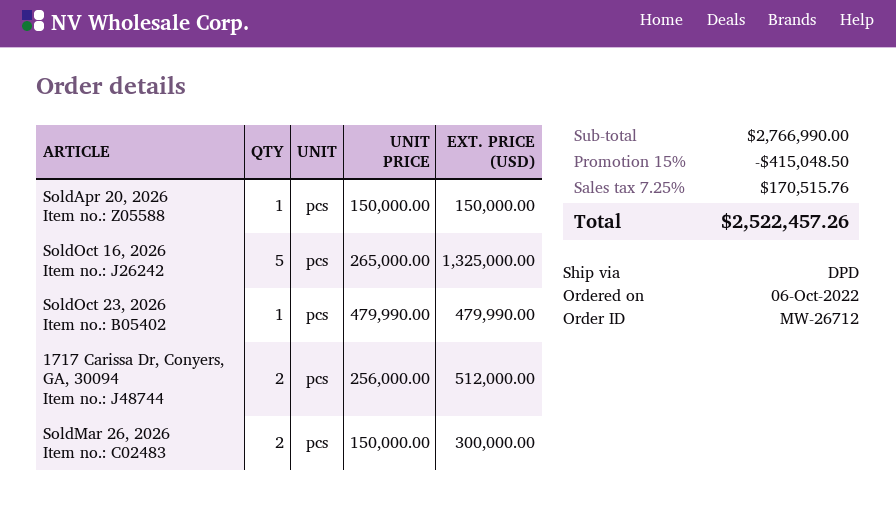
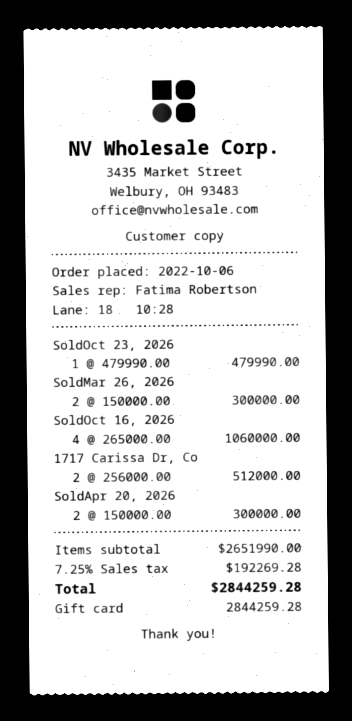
SoldApr 20, 2026: 1 x 150000.00 = 150000.00 -> 2 x 150000.00 = 300000.00
SoldOct 16, 2026: 5 x 265000.00 = 1325000.00 -> 4 x 265000.00 = 1060000.00
subtotal: 2766990.00 -> 2651990.00
discount: 15% = 415048.50 -> none
tax: 7.25% = 170515.76 -> 7.25% = 192269.28
total: 2522457.26 -> 2844259.28

